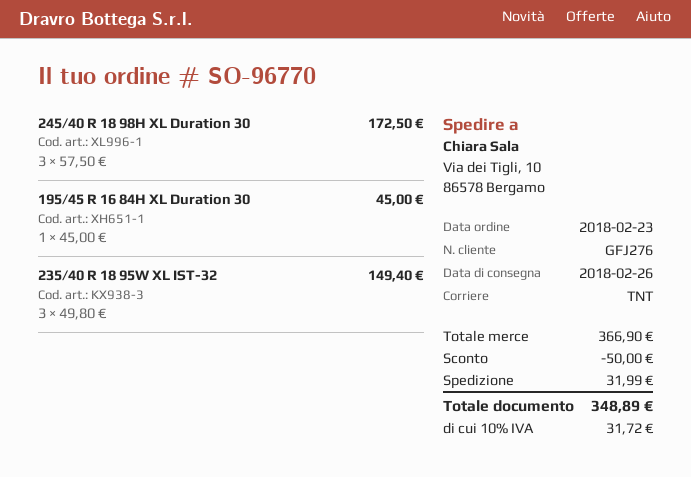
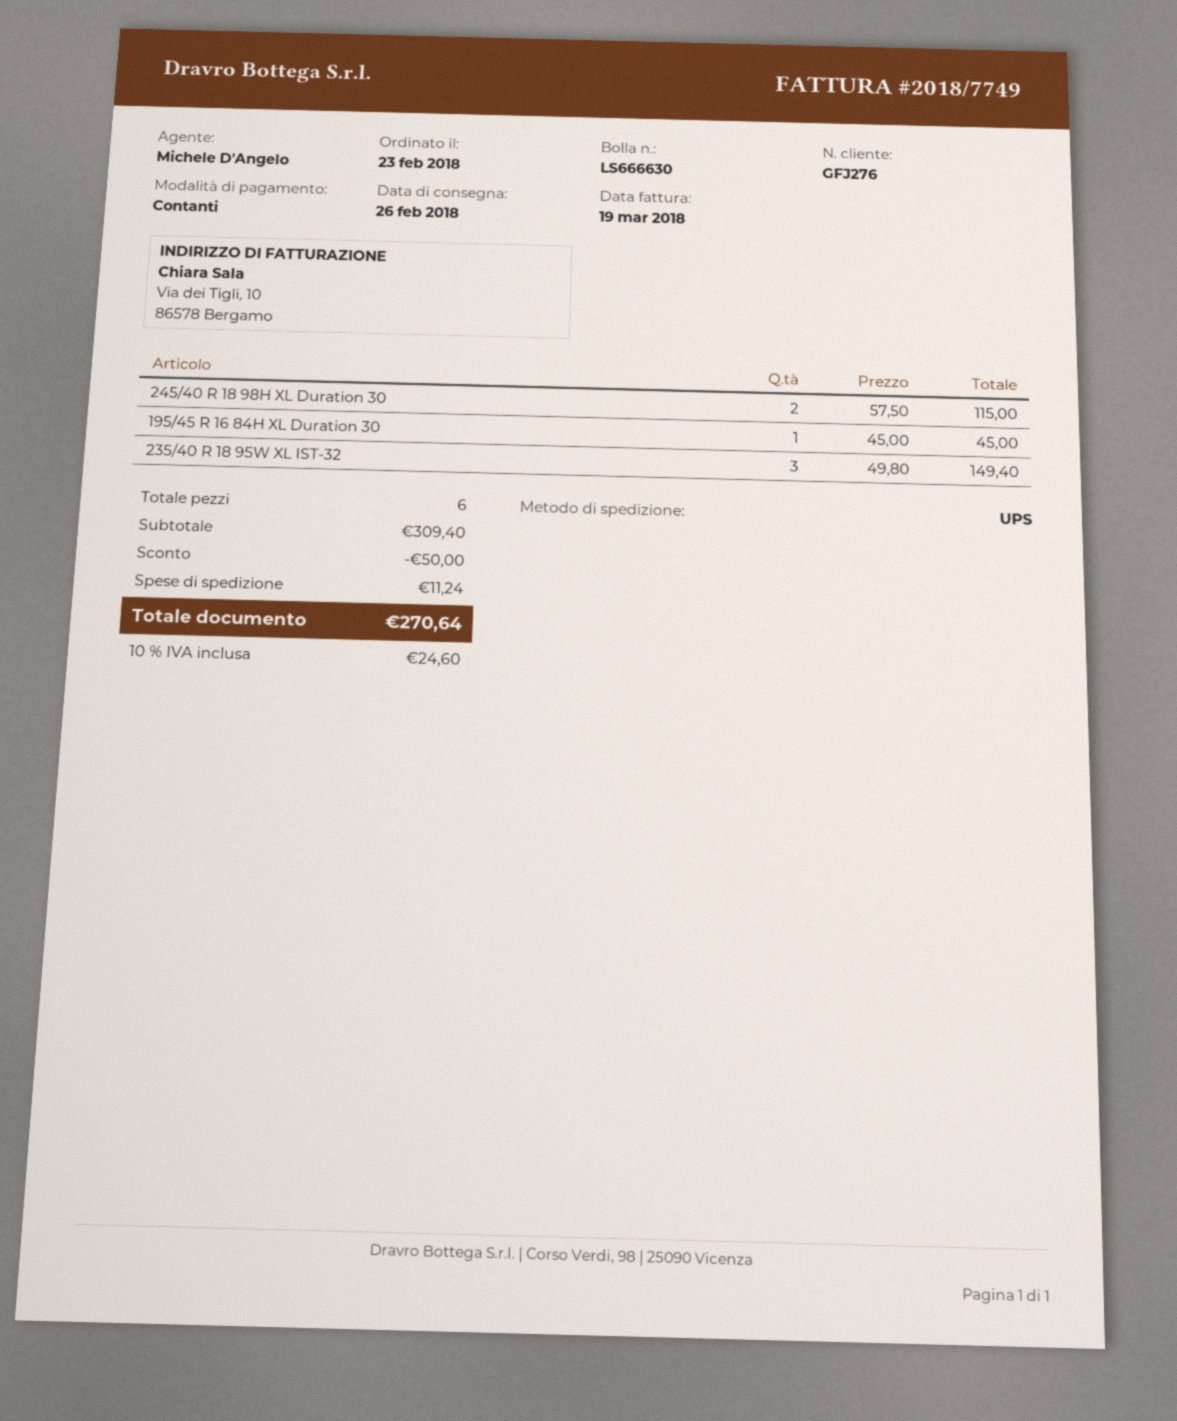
shipping method: TNT -> UPS
245/40 R 18 98H XL Duration 30: 3 x 57.50 = 172.50 -> 2 x 57.50 = 115.00
subtotal: 366.90 -> 309.40
shipping: 31.99 -> 11.24
tax: 10% = 31.72 -> 10% = 24.60
total: 348.89 -> 270.64

